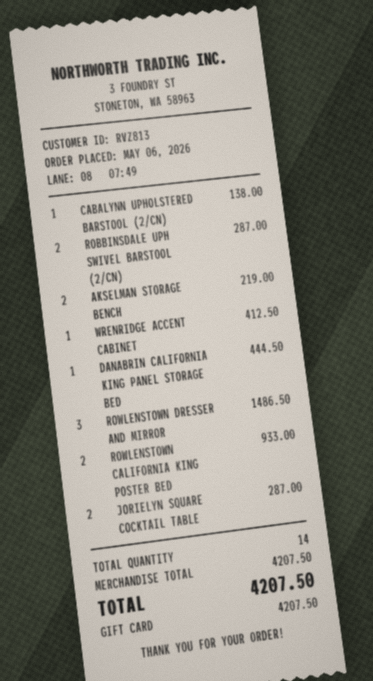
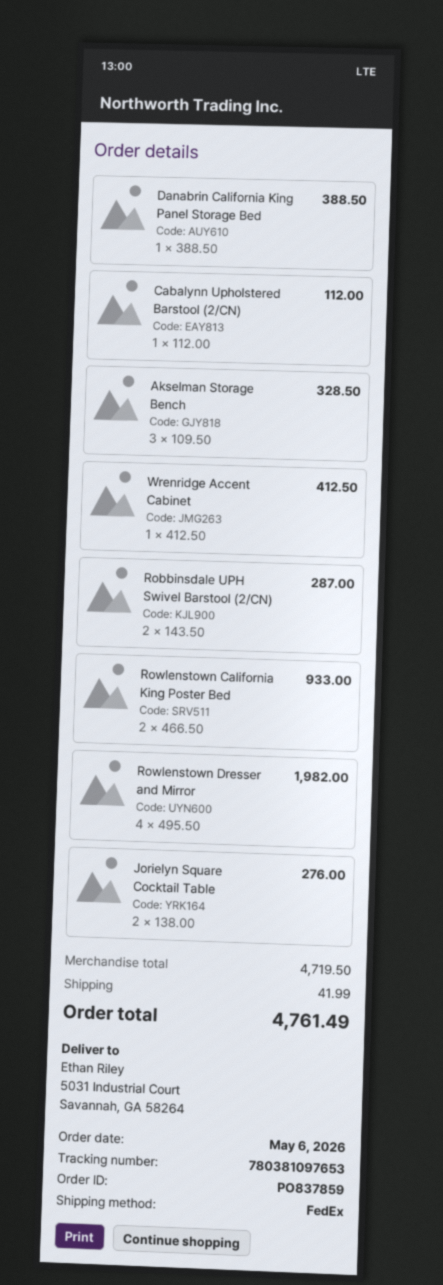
CABALYNN UPHOLSTERED BARSTOOL (2/CN): 1 for 138.00 -> 1 for 112.00
AKSELMAN STORAGE BENCH: 2 for 219.00 -> 3 for 328.50
DANABRIN CALIFORNIA KING PANEL STORAGE BED: 1 for 444.50 -> 1 for 388.50
ROWLENSTOWN DRESSER AND MIRROR: 3 for 1486.50 -> 4 for 1982.00
JORIELYN SQUARE COCKTAIL TABLE: 2 for 287.00 -> 2 for 276.00
subtotal: 4207.50 -> 4719.50
shipping: none -> 41.99
total: 4207.50 -> 4761.49

